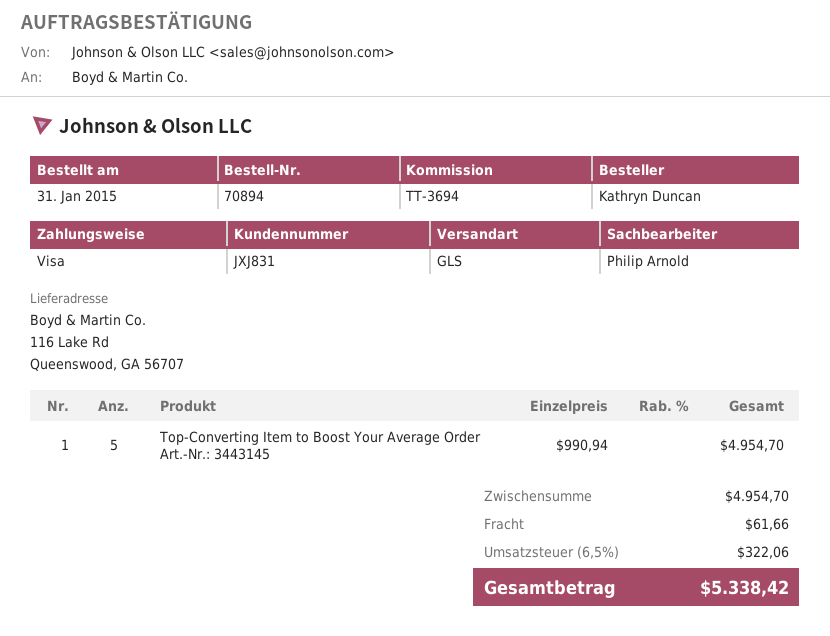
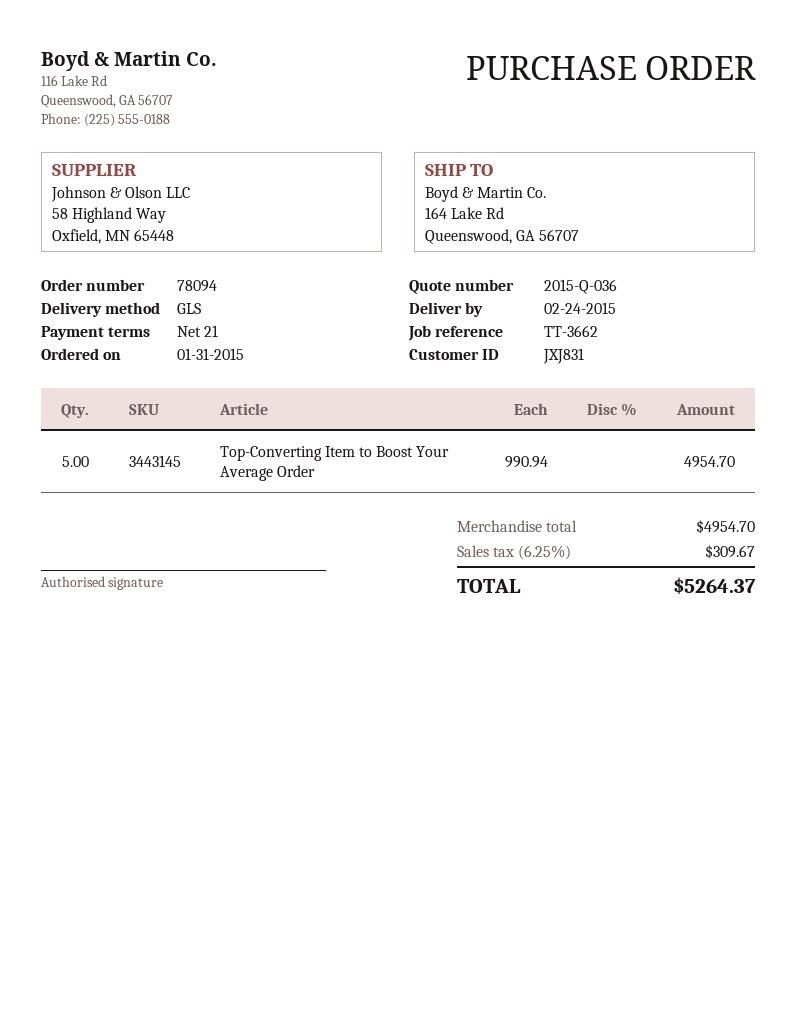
order number: 70894 -> 78094
reference: TT-3694 -> TT-3662
ship to: 116 Lake Rd, Queenswood, GA 56707 -> 164 Lake Rd, Queenswood, GA 56707
shipping: 61.66 -> none
tax: 6.5% = 322.06 -> 6.25% = 309.67
total: 5338.42 -> 5264.37

